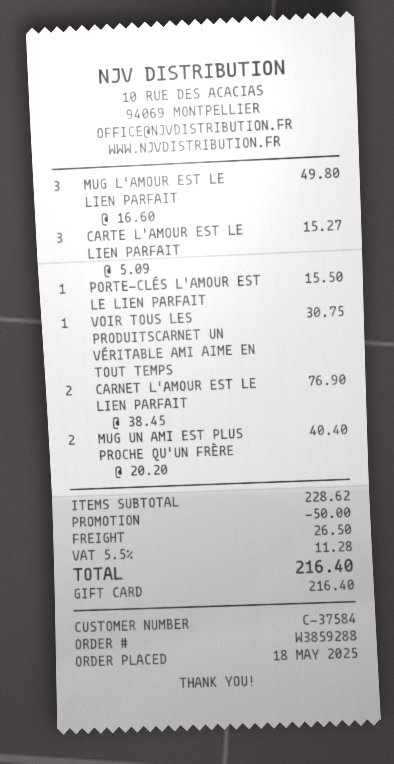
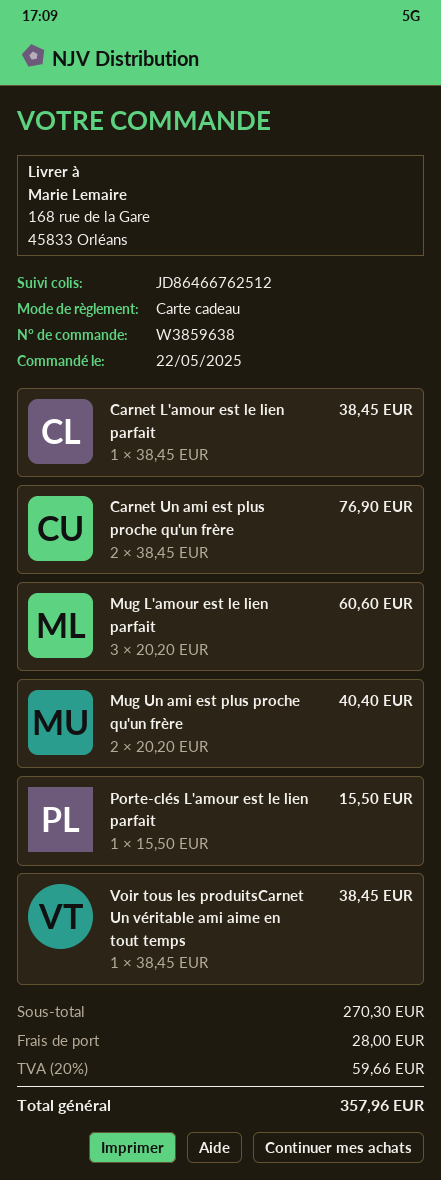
order number: W3859288 -> W3859638
order date: 2025-05-18 -> 2025-05-22
MUG L'AMOUR EST LE LIEN PARFAIT: 3 x 16.60 = 49.80 -> 3 x 20.20 = 60.60
CARTE L'AMOUR EST LE LIEN PARFAIT: 3 x 5.09 = 15.27 -> none
VOIR TOUS LES PRODUITSCARNET UN VÉRITABLE AMI AIME EN TOUT TEMPS: 1 x 30.75 = 30.75 -> 1 x 38.45 = 38.45
CARNET L'AMOUR EST LE LIEN PARFAIT: 2 x 38.45 = 76.90 -> 1 x 38.45 = 38.45
Carnet Un ami est plus proche qu'un frère: none -> 2 x 38.45 = 76.90
subtotal: 228.62 -> 270.30
discount: 50.00 -> none
shipping: 26.50 -> 28.00
tax: 5.5% = 11.28 -> 20% = 59.66
total: 216.40 -> 357.96

